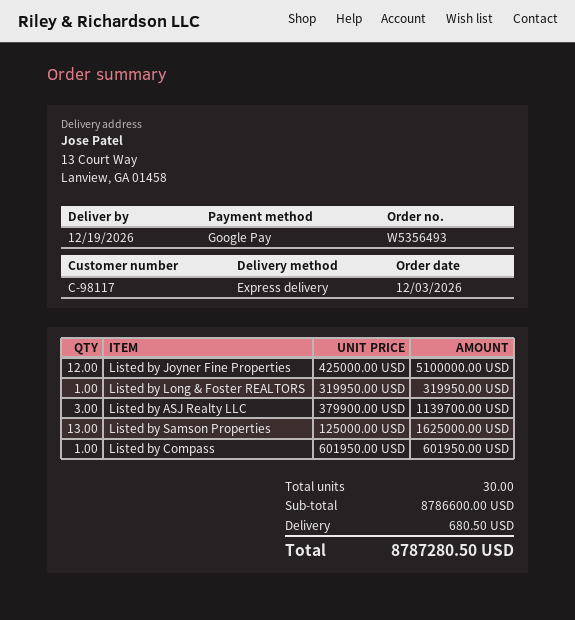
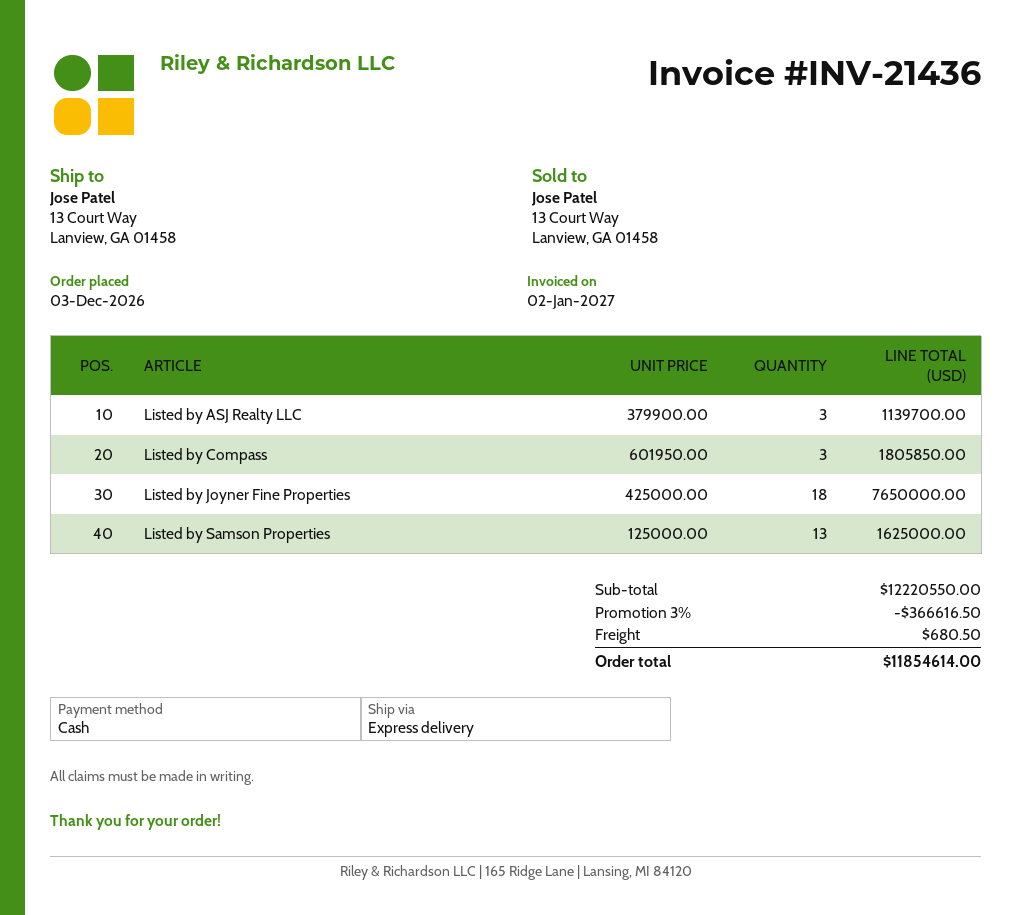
payment method: Google Pay -> cash
Listed by Joyner Fine Properties: 12 x 425000.00 = 5100000.00 -> 18 x 425000.00 = 7650000.00
Listed by Long & Foster REALTORS: 1 x 319950.00 = 319950.00 -> none
Listed by Compass: 1 x 601950.00 = 601950.00 -> 3 x 601950.00 = 1805850.00
subtotal: 8786600.00 -> 12220550.00
discount: none -> 3% = 366616.50
total: 8787280.50 -> 11854614.00

